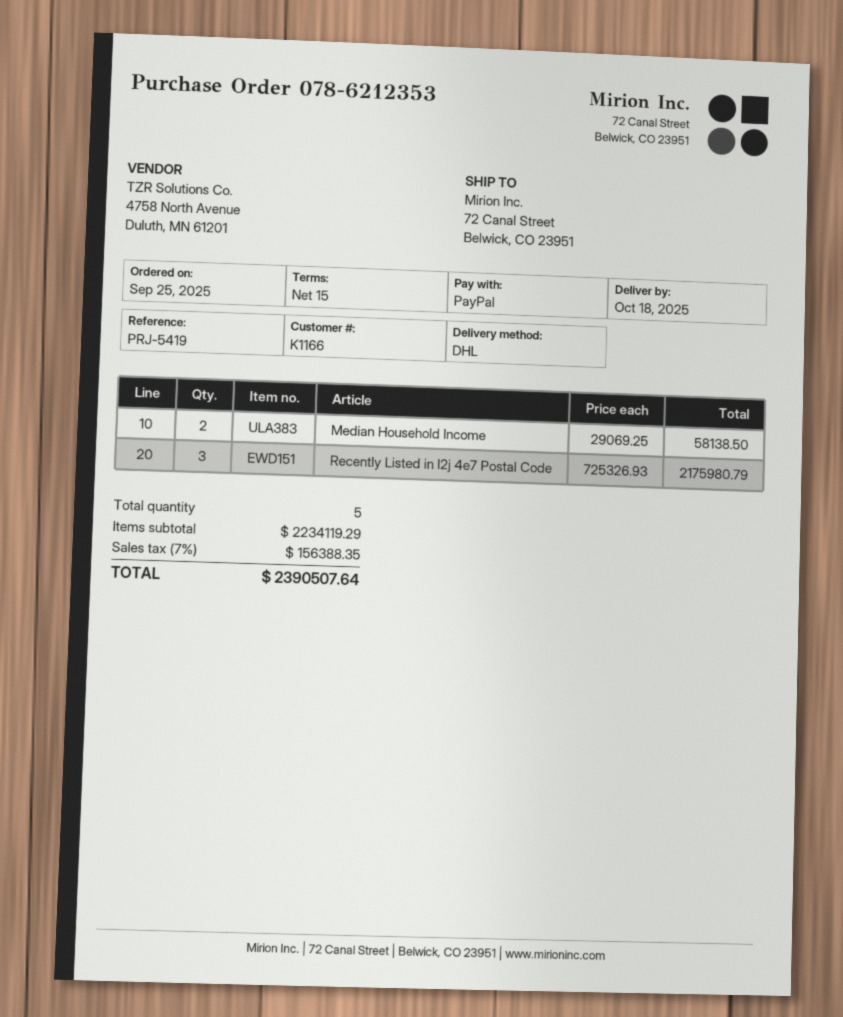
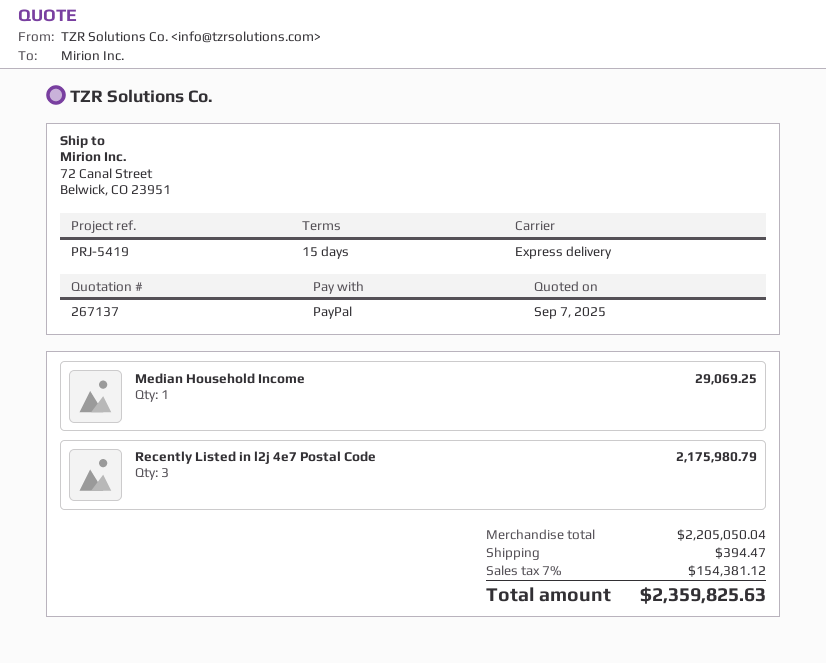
shipping method: DHL -> express
Median Household Income: 2 for 58138.50 -> 1 for 29069.25
subtotal: 2234119.29 -> 2205050.04
shipping: none -> 394.47
tax: 7% = 156388.35 -> 7% = 154381.12
total: 2390507.64 -> 2359825.63

